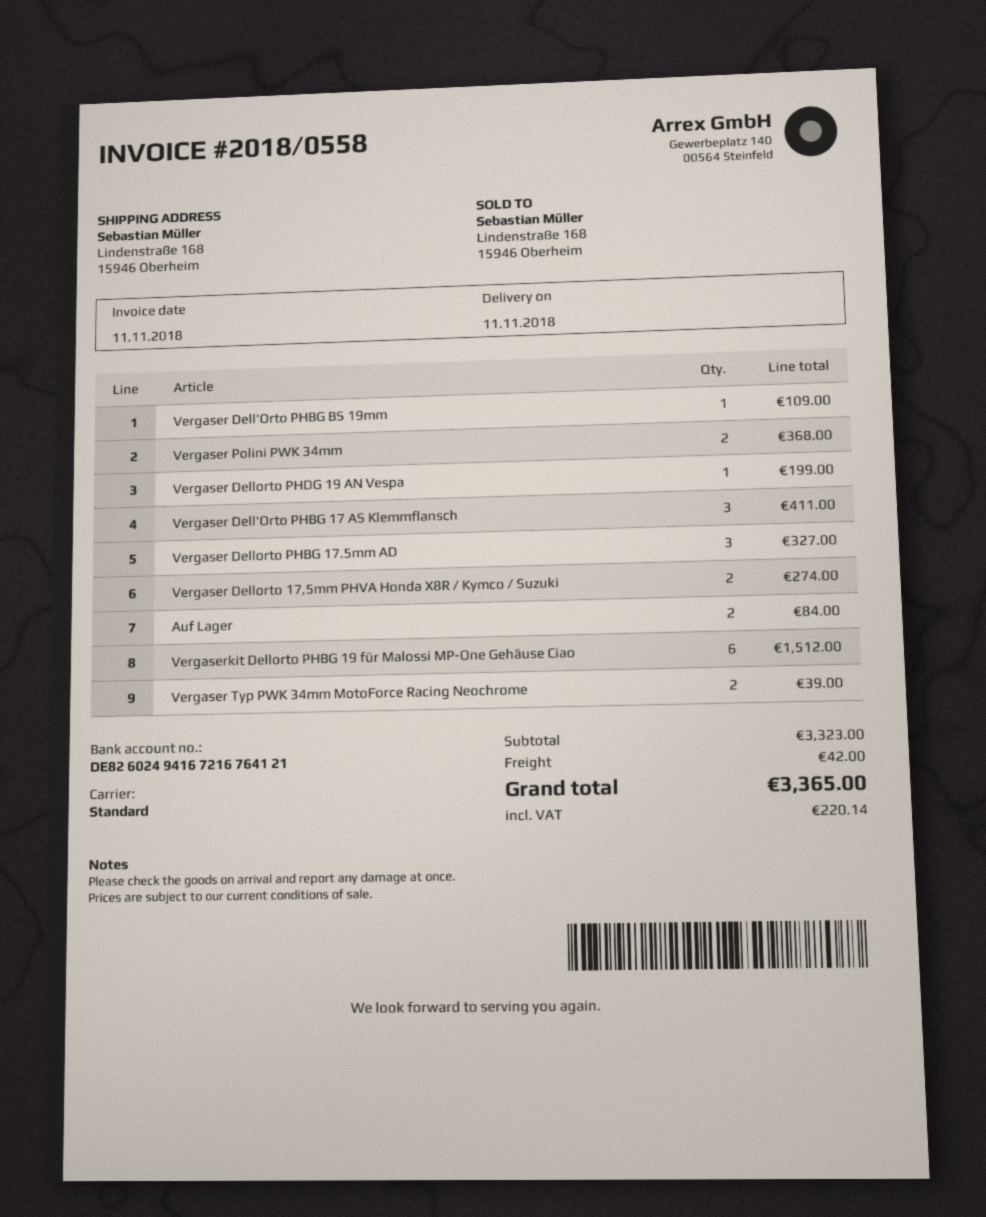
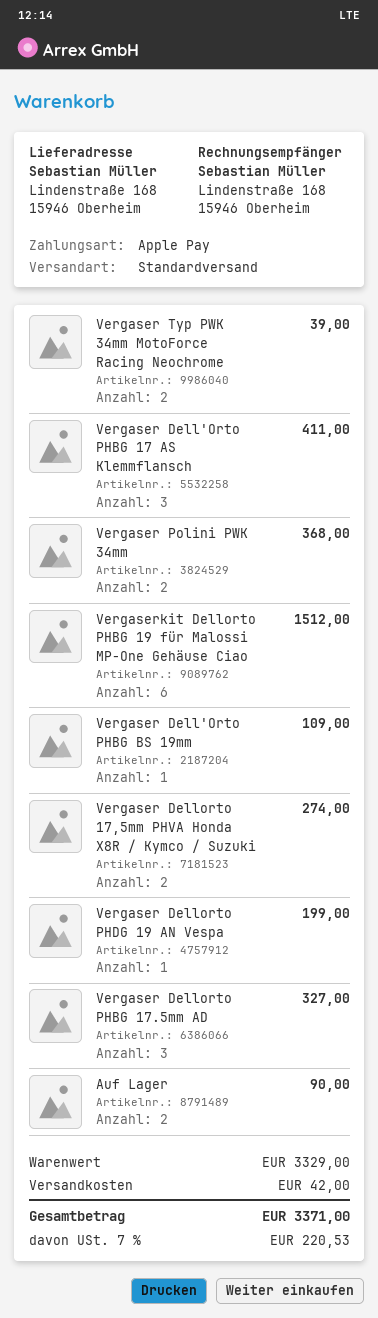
Auf Lager: 2 for 84.00 -> 2 for 90.00
subtotal: 3323.00 -> 3329.00
tax: 220.14 -> 220.53
total: 3365.00 -> 3371.00

